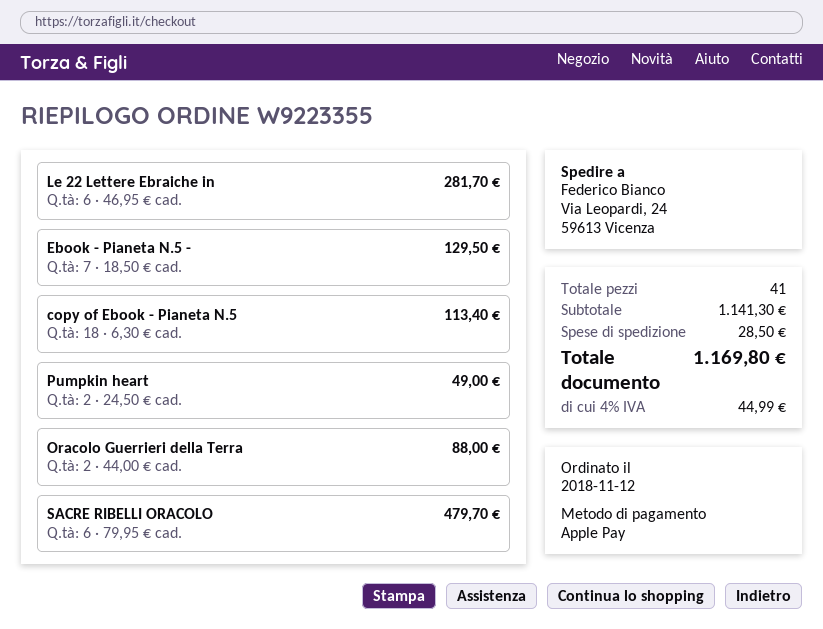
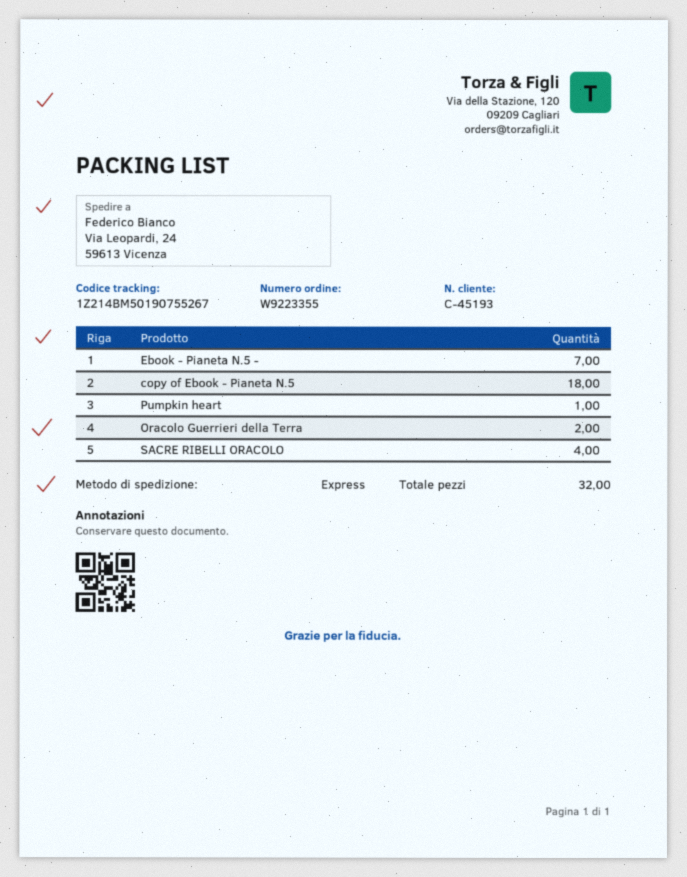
Le 22 Lettere Ebraiche in: 6 -> none
Pumpkin heart: 2 -> 1
SACRE RIBELLI ORACOLO: 6 -> 4
total quantity: 41 -> 32

